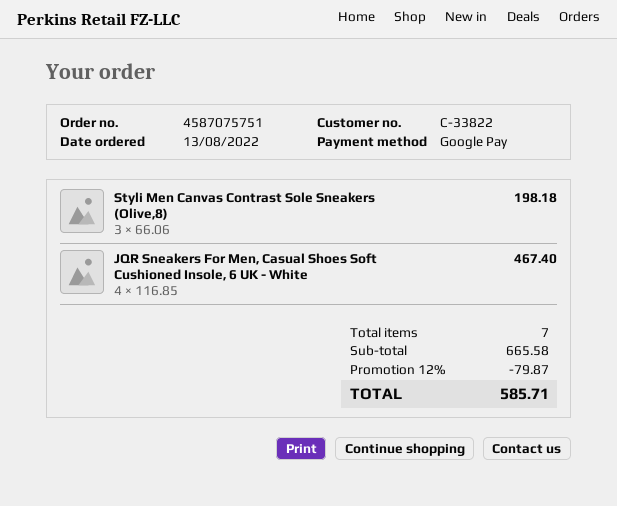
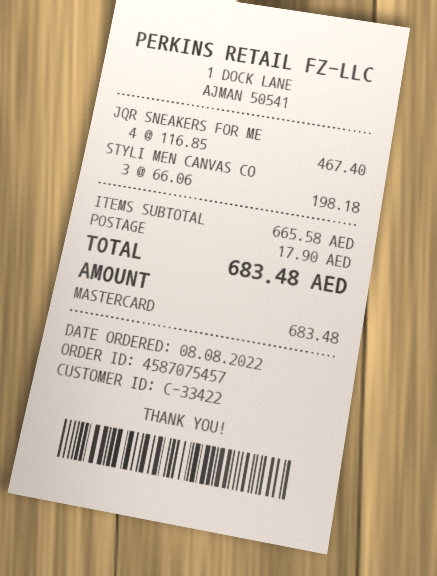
order number: 4587075751 -> 4587075457
order date: 2022-08-13 -> 2022-08-08
customer number: C-33822 -> C-33422
payment method: Google Pay -> Mastercard
discount: 12% = 79.87 -> none
shipping: none -> 17.90
total: 585.71 -> 683.48

